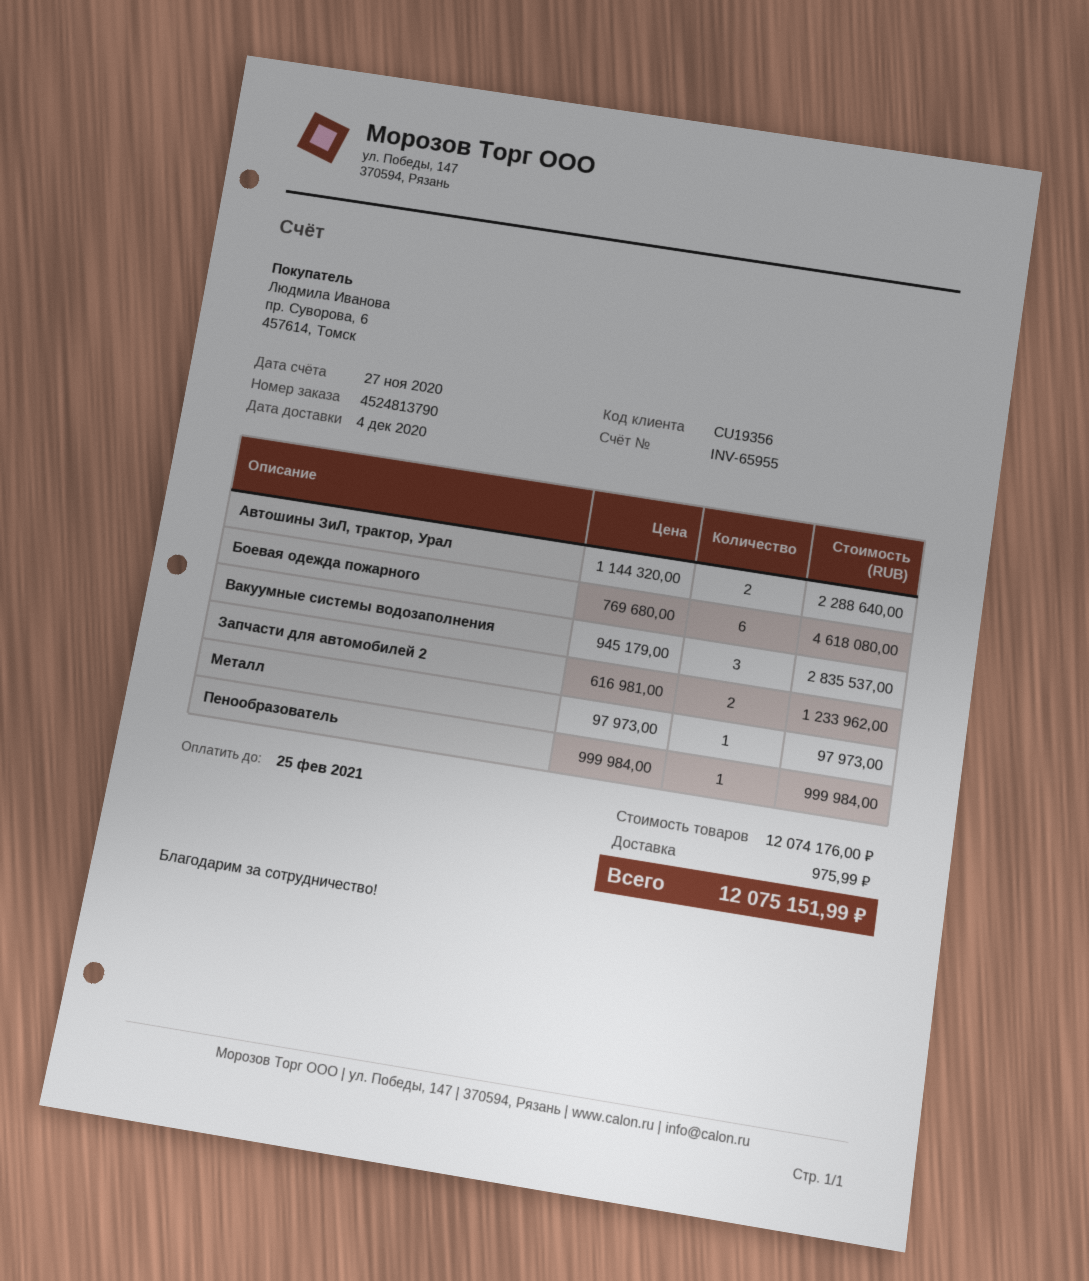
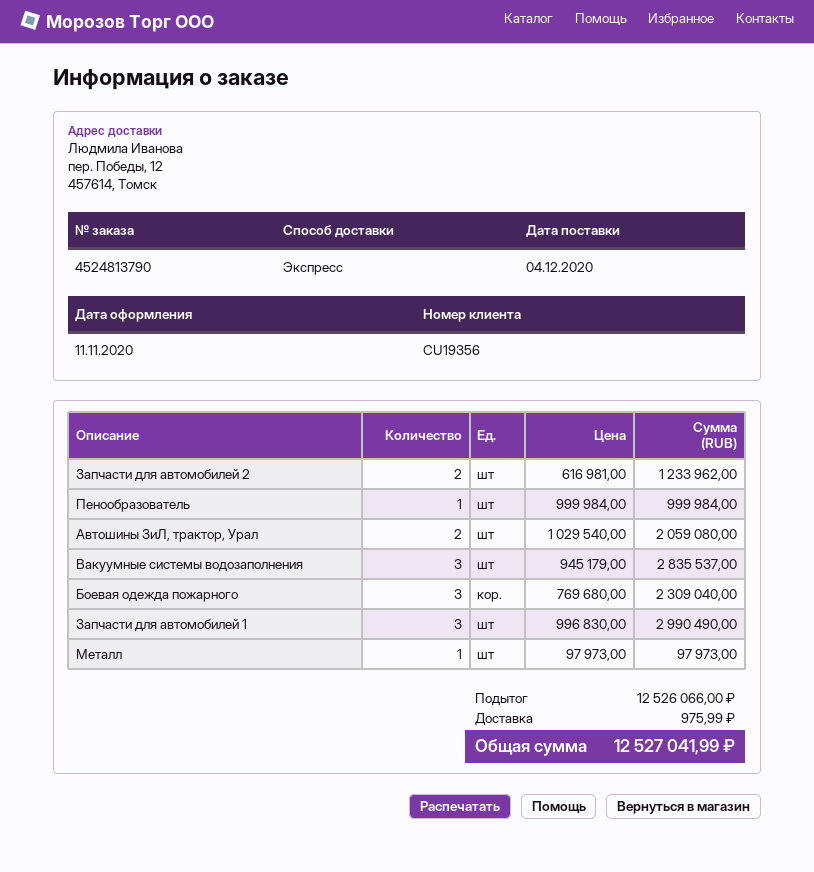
Автошины ЗиЛ, трактор, Урал: 2 x 1144320.00 = 2288640.00 -> 2 x 1029540.00 = 2059080.00
Боевая одежда пожарного: 6 x 769680.00 = 4618080.00 -> 3 x 769680.00 = 2309040.00
Запчасти для автомобилей 1: none -> 3 x 996830.00 = 2990490.00
subtotal: 12074176.00 -> 12526066.00
total: 12075151.99 -> 12527041.99

